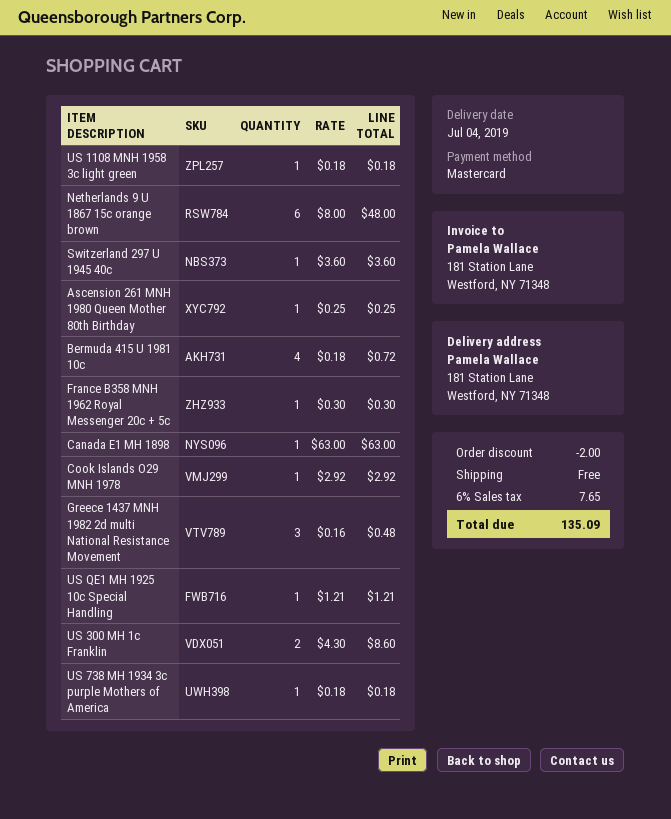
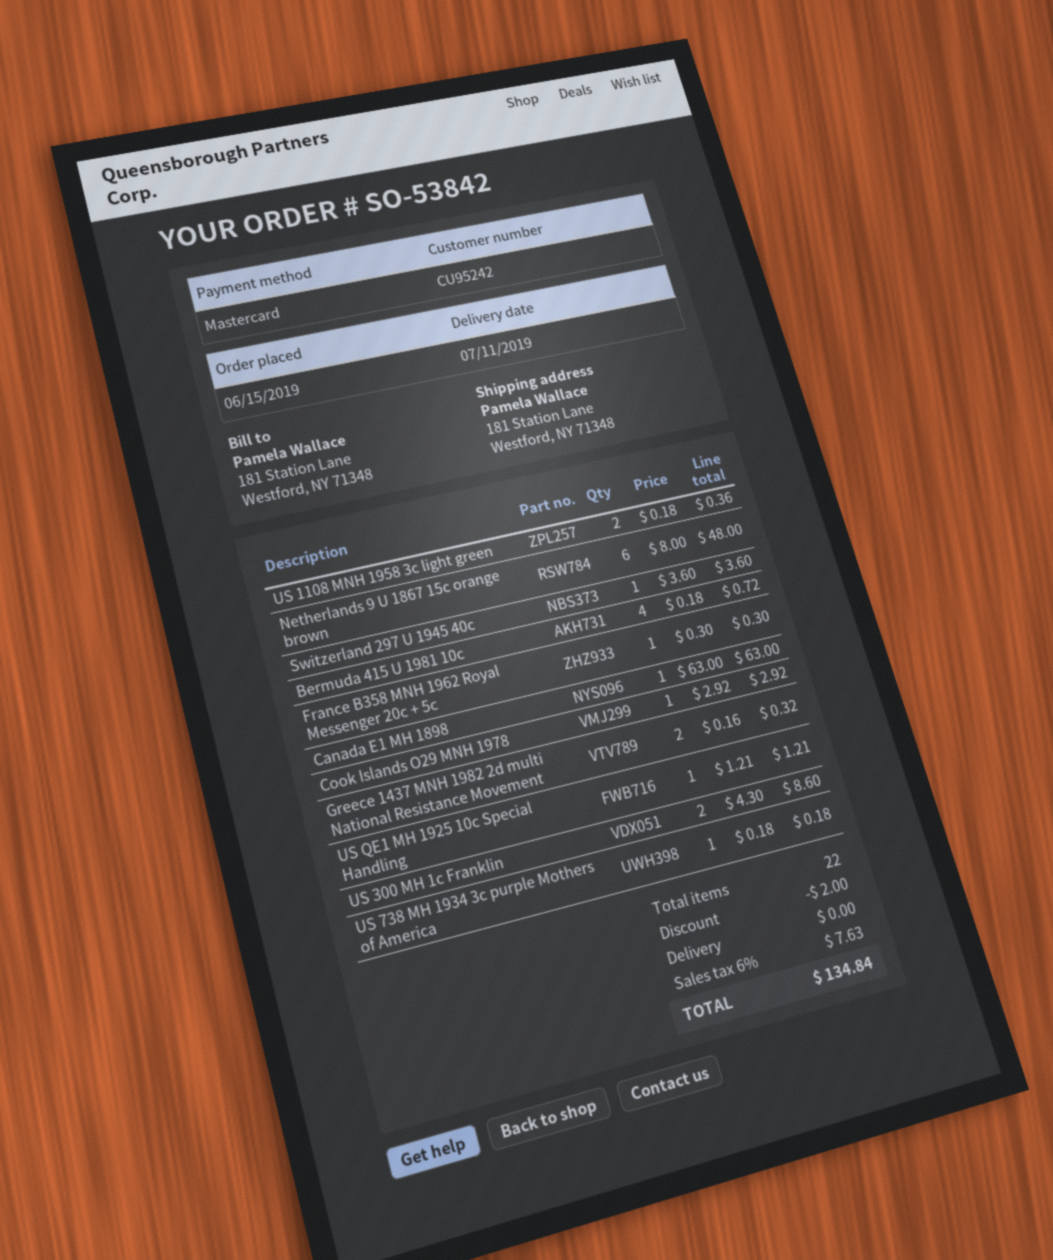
delivery date: 2019-07-04 -> 2019-07-11
US 1108 MNH 1958 3c light green: 1 x 0.18 = 0.18 -> 2 x 0.18 = 0.36
Ascension 261 MNH 1980 Queen Mother 80th Birthday: 1 x 0.25 = 0.25 -> none
Greece 1437 MNH 1982 2d multi National Resistance Movement: 3 x 0.16 = 0.48 -> 2 x 0.16 = 0.32
tax: 6% = 7.65 -> 6% = 7.63
total: 135.09 -> 134.84

